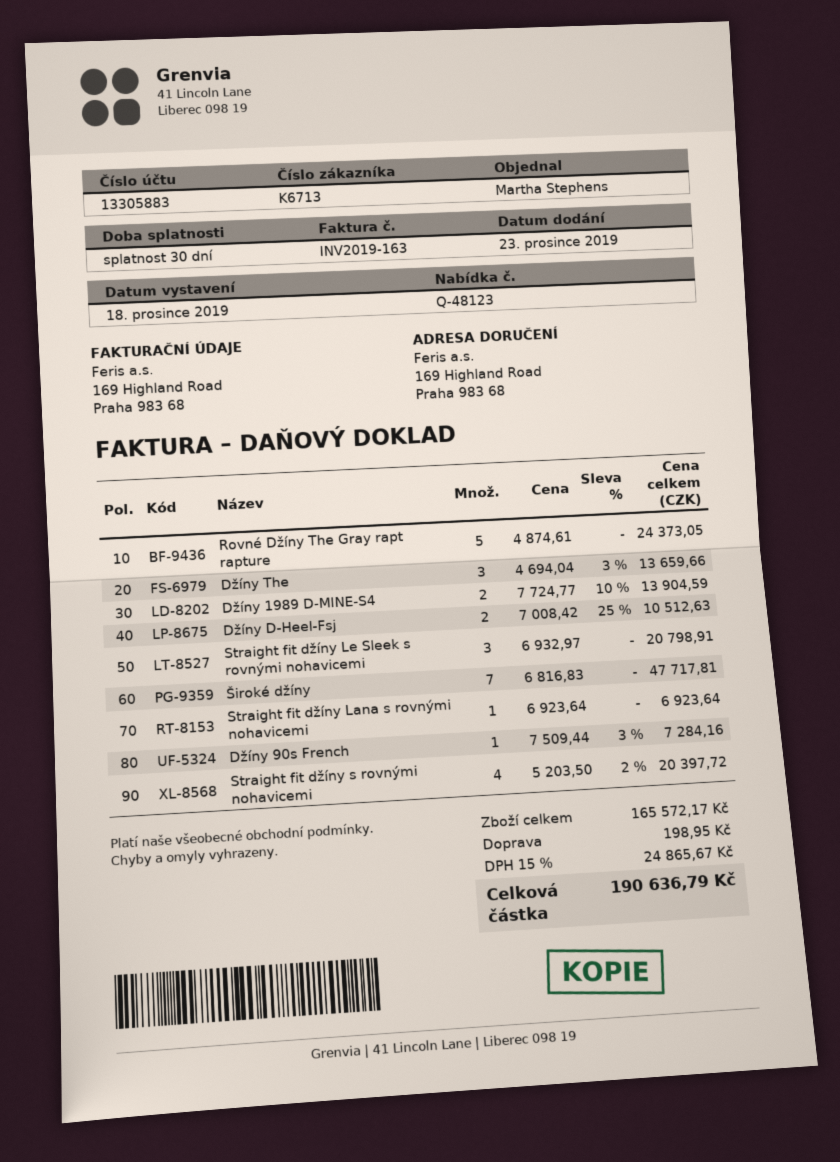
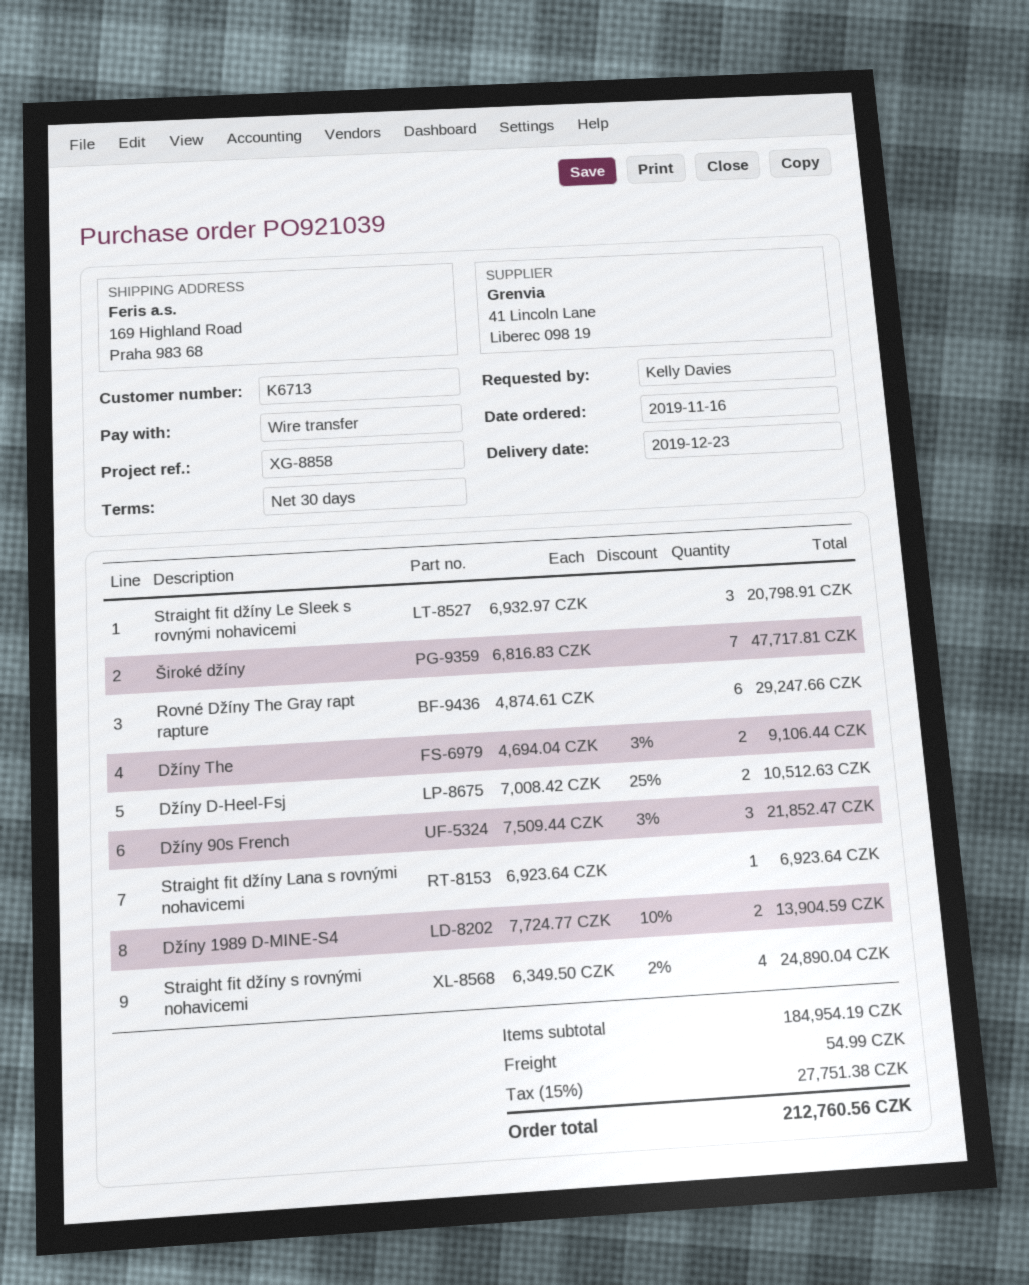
ordered by: Martha Stephens -> Kelly Davies
Rovné Džíny The Gray rapt rapture: 5 x 4874.61 = 24373.05 -> 6 x 4874.61 = 29247.66
Džíny The: 3 x 4694.04 - 3% = 13659.66 -> 2 x 4694.04 - 3% = 9106.44
Džíny 90s French: 1 x 7509.44 - 3% = 7284.16 -> 3 x 7509.44 - 3% = 21852.47
Straight fit džíny s rovnými nohavicemi: 4 x 5203.50 - 2% = 20397.72 -> 4 x 6349.50 - 2% = 24890.04
subtotal: 165572.17 -> 184954.19
shipping: 198.95 -> 54.99
tax: 15% = 24865.67 -> 15% = 27751.38
total: 190636.79 -> 212760.56

